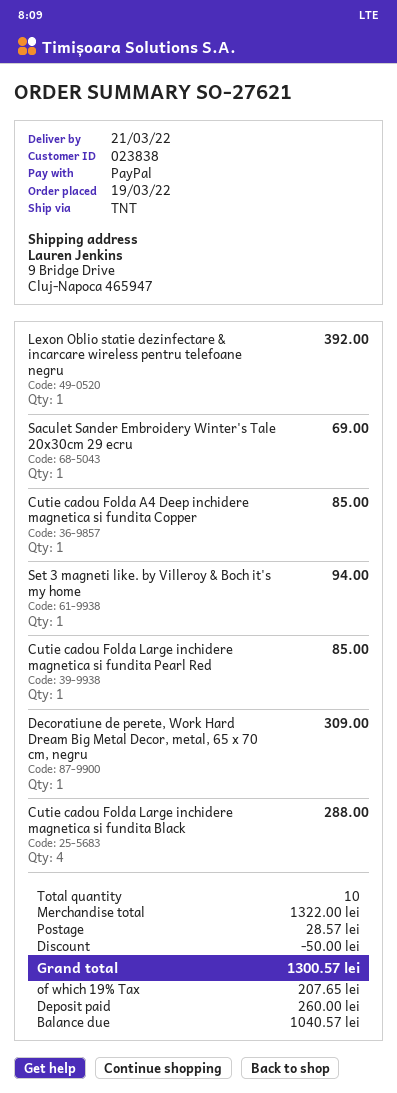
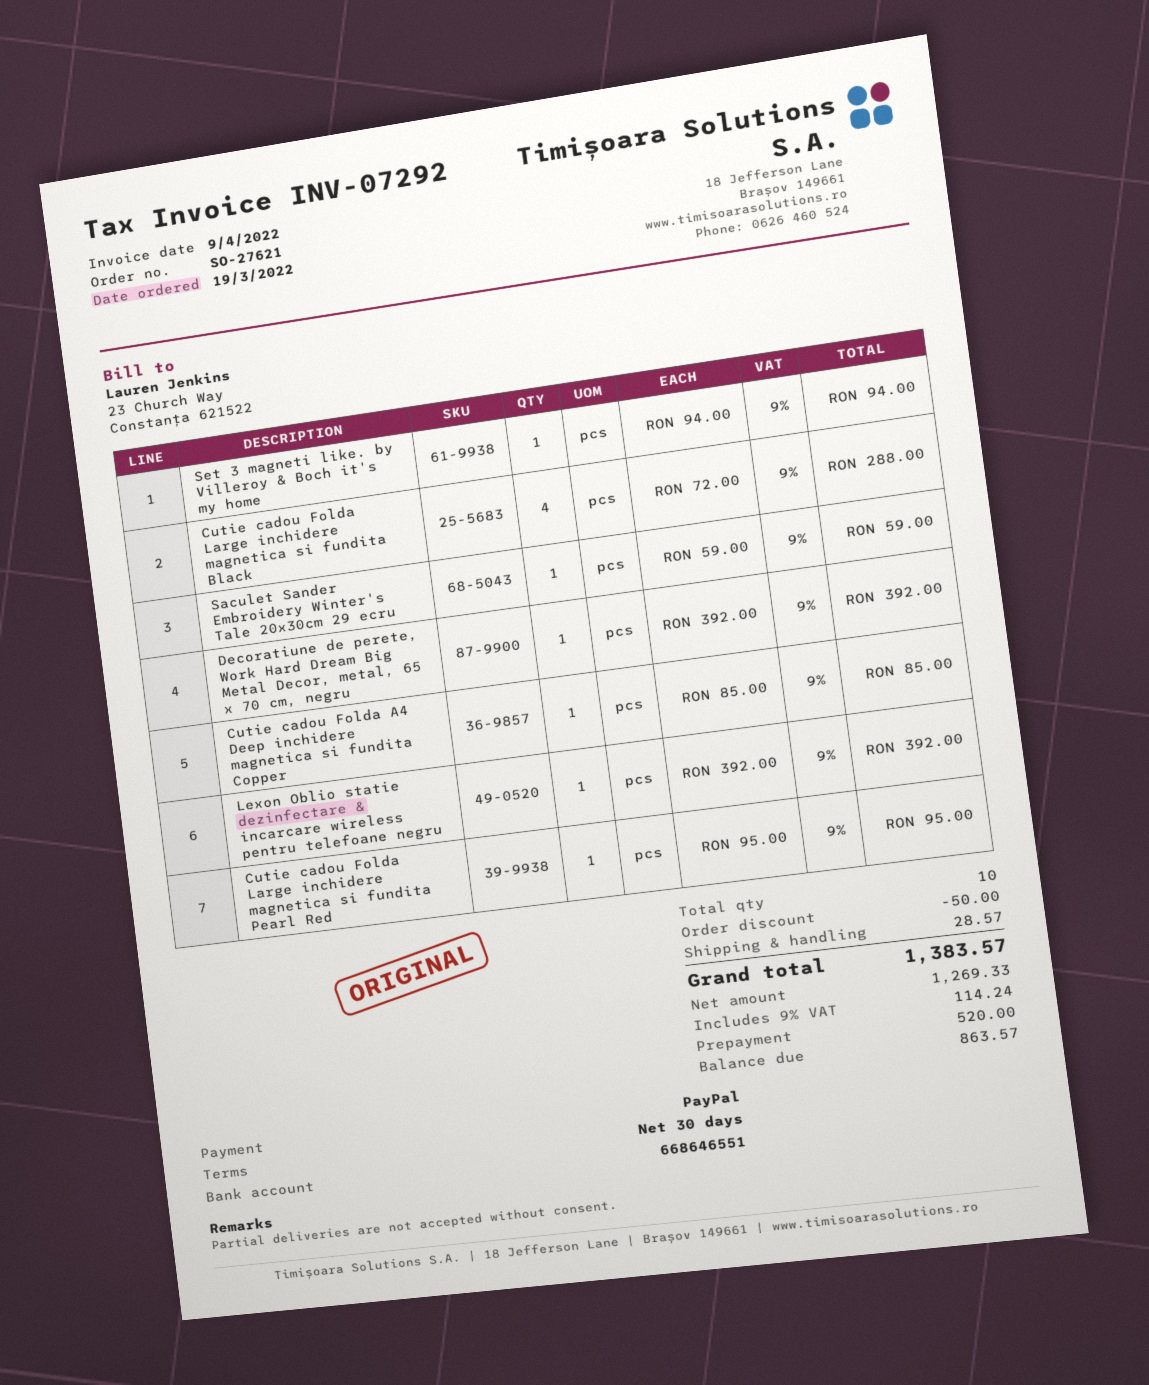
Saculet Sander Embroidery Winter's Tale 20x30cm 29 ecru: 1 for 69.00 -> 1 for 59.00
Cutie cadou Folda Large inchidere magnetica si fundita Pearl Red: 1 for 85.00 -> 1 for 95.00
Decoratiune de perete, Work Hard Dream Big Metal Decor, metal, 65 x 70 cm, negru: 1 for 309.00 -> 1 for 392.00
tax: 19% = 207.65 -> 9% = 114.24
total: 1300.57 -> 1383.57
deposit: 260.00 -> 520.00
balance: 1040.57 -> 863.57

